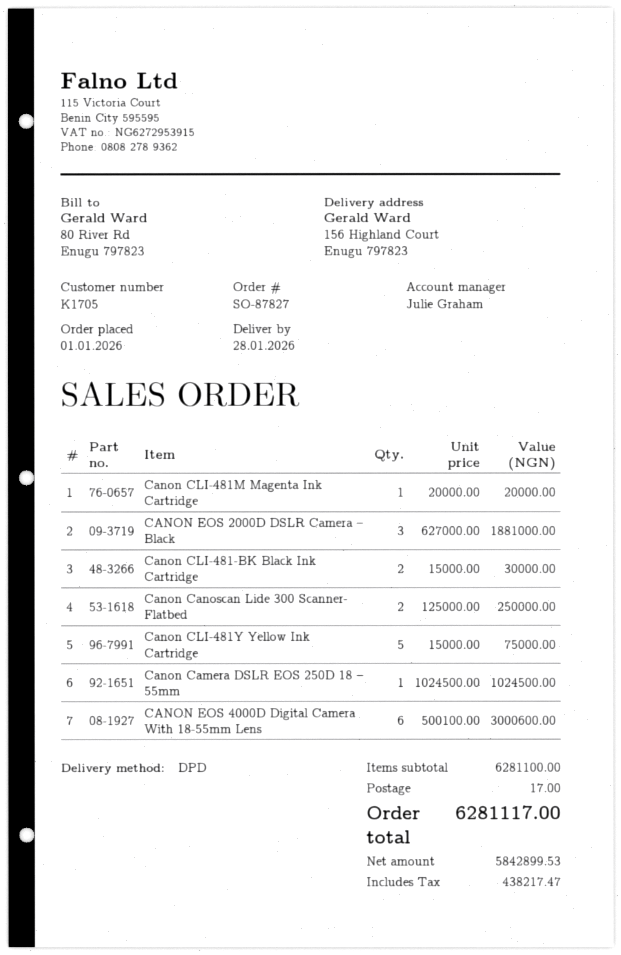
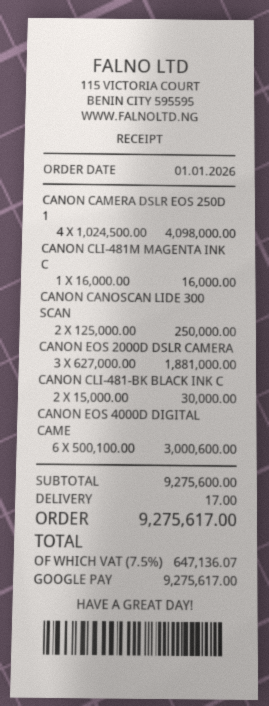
Canon CLI-481M Magenta Ink Cartridge: 1 x 20000.00 = 20000.00 -> 1 x 16000.00 = 16000.00
Canon CLI-481Y Yellow Ink Cartridge: 5 x 15000.00 = 75000.00 -> none
Canon Camera DSLR EOS 250D 18 – 55mm: 1 x 1024500.00 = 1024500.00 -> 4 x 1024500.00 = 4098000.00
subtotal: 6281100.00 -> 9275600.00
tax: 438217.47 -> 647136.07
total: 6281117.00 -> 9275617.00

